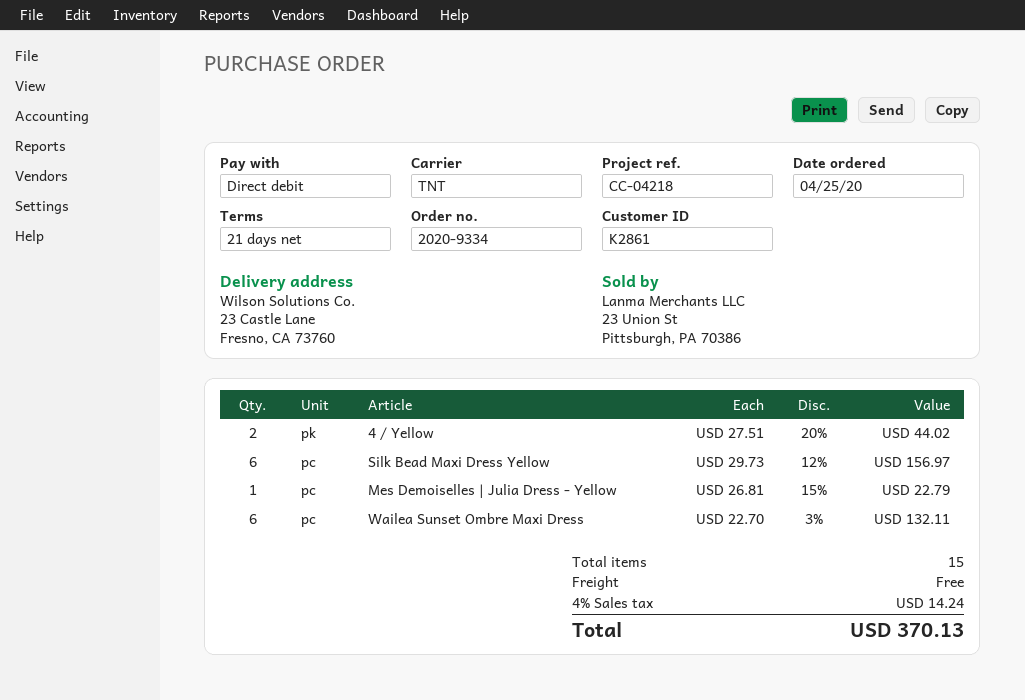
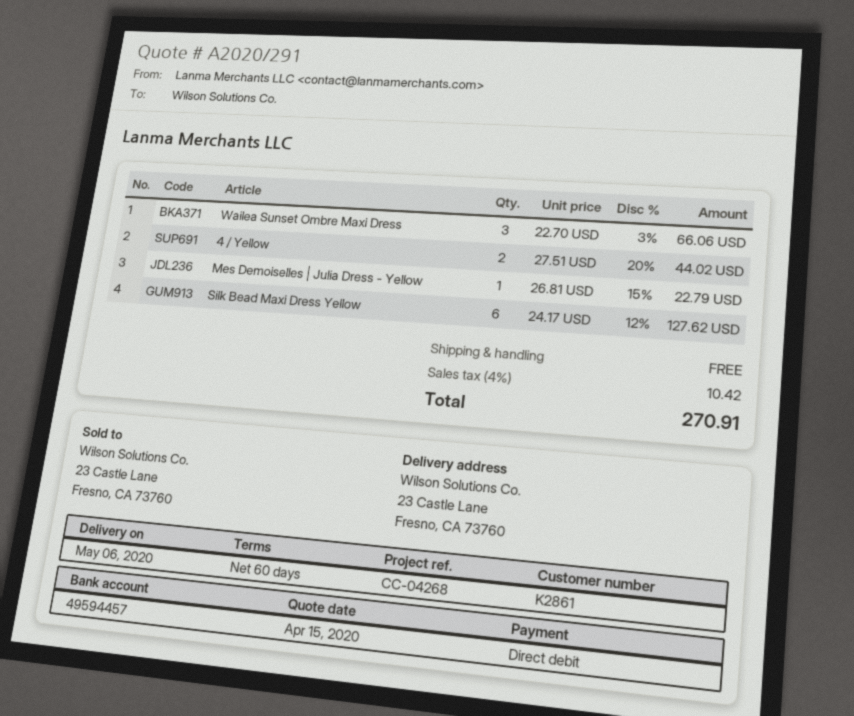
payment terms: 21 days -> 60 days
reference: CC-04218 -> CC-04268
Silk Bead Maxi Dress Yellow: 6 x 29.73 - 12% = 156.97 -> 6 x 24.17 - 12% = 127.62
Wailea Sunset Ombre Maxi Dress: 6 x 22.70 - 3% = 132.11 -> 3 x 22.70 - 3% = 66.06
tax: 4% = 14.24 -> 4% = 10.42
total: 370.13 -> 270.91

